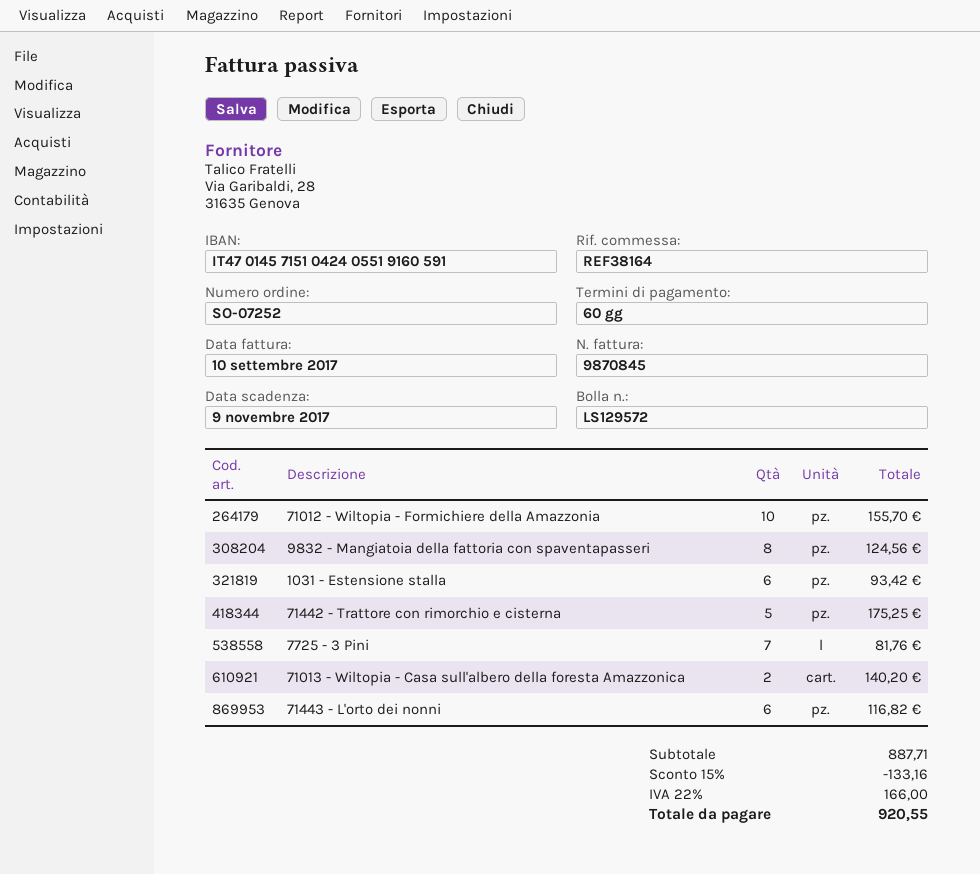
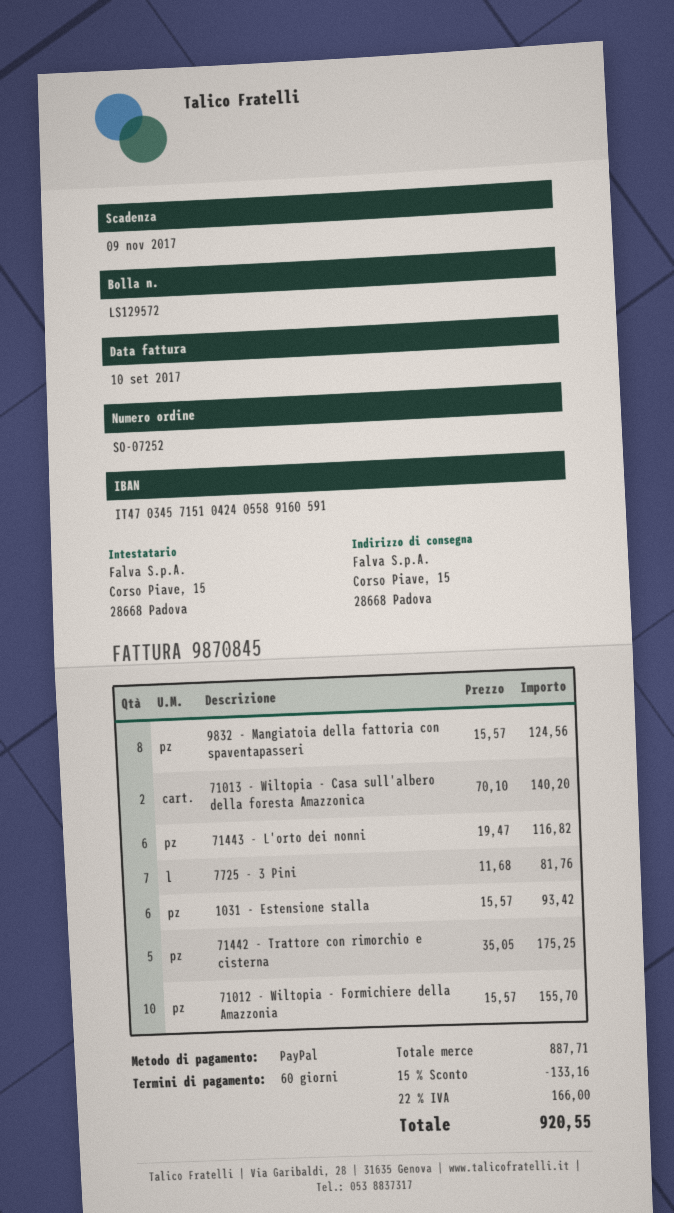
bank account: IT4701457151042405519160591 -> IT4703457151042405589160591

